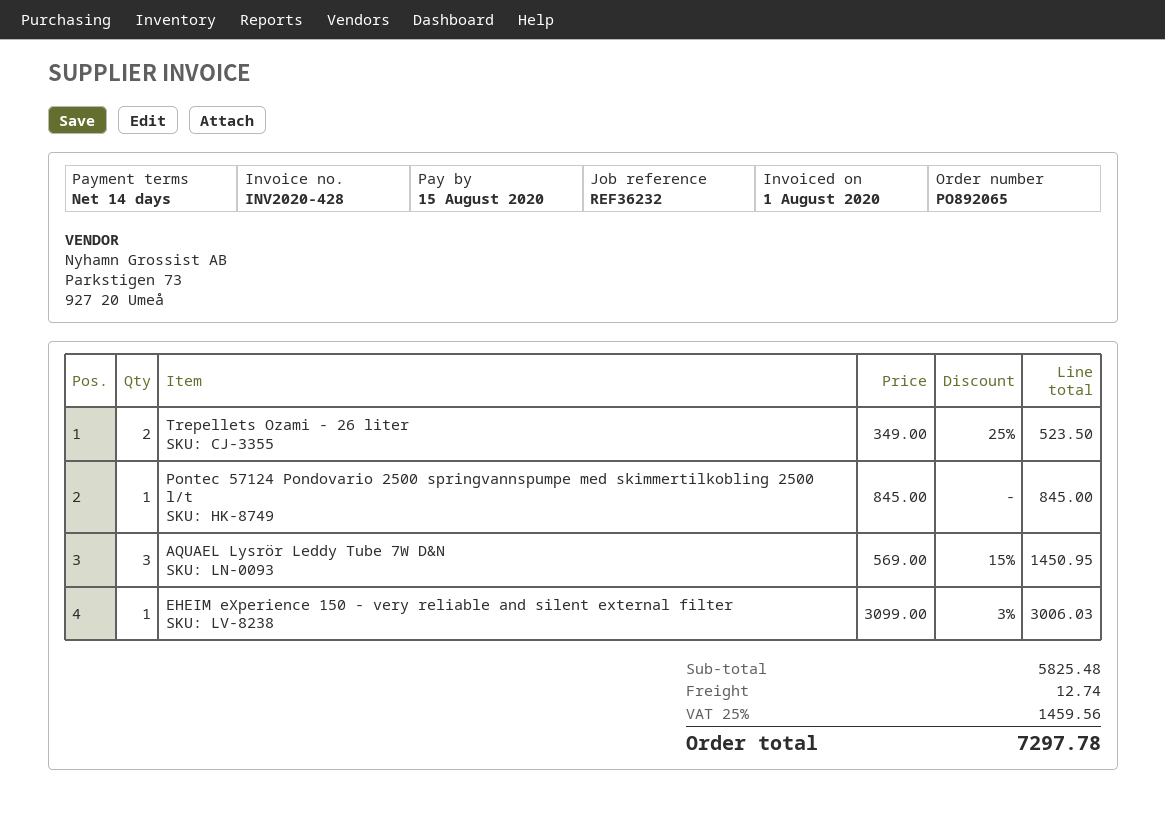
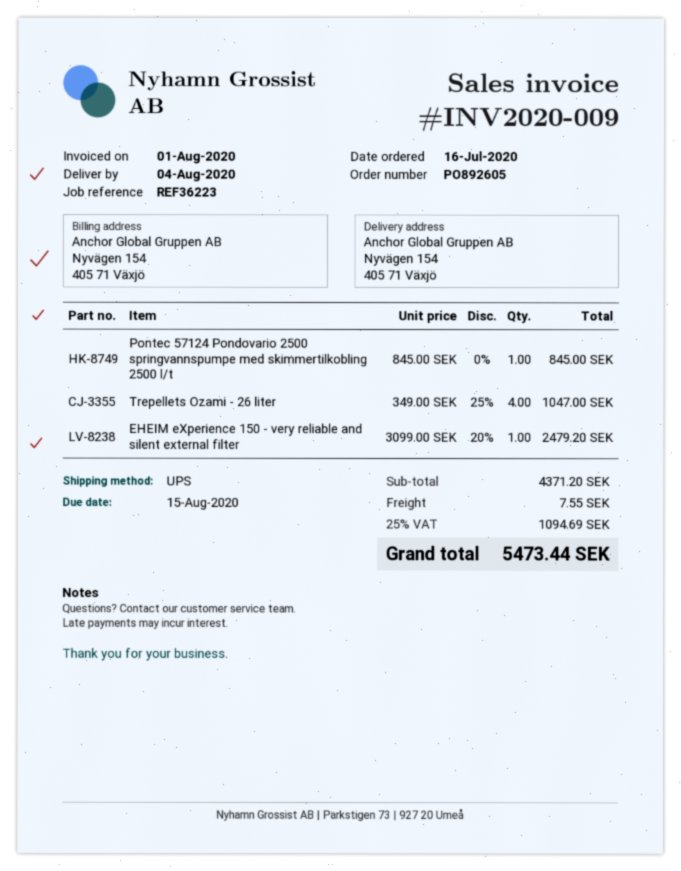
order number: PO892065 -> PO892605
invoice number: INV2020-428 -> INV2020-009
reference: REF36232 -> REF36223
Trepellets Ozami - 26 liter: 2 x 349.00 - 25% = 523.50 -> 4 x 349.00 - 25% = 1047.00
AQUAEL Lysrör Leddy Tube 7W D&N: 3 x 569.00 - 15% = 1450.95 -> none
EHEIM eXperience 150 - very reliable and silent external filter: 1 x 3099.00 - 3% = 3006.03 -> 1 x 3099.00 - 20% = 2479.20
subtotal: 5825.48 -> 4371.20
shipping: 12.74 -> 7.55
tax: 25% = 1459.56 -> 25% = 1094.69
total: 7297.78 -> 5473.44

